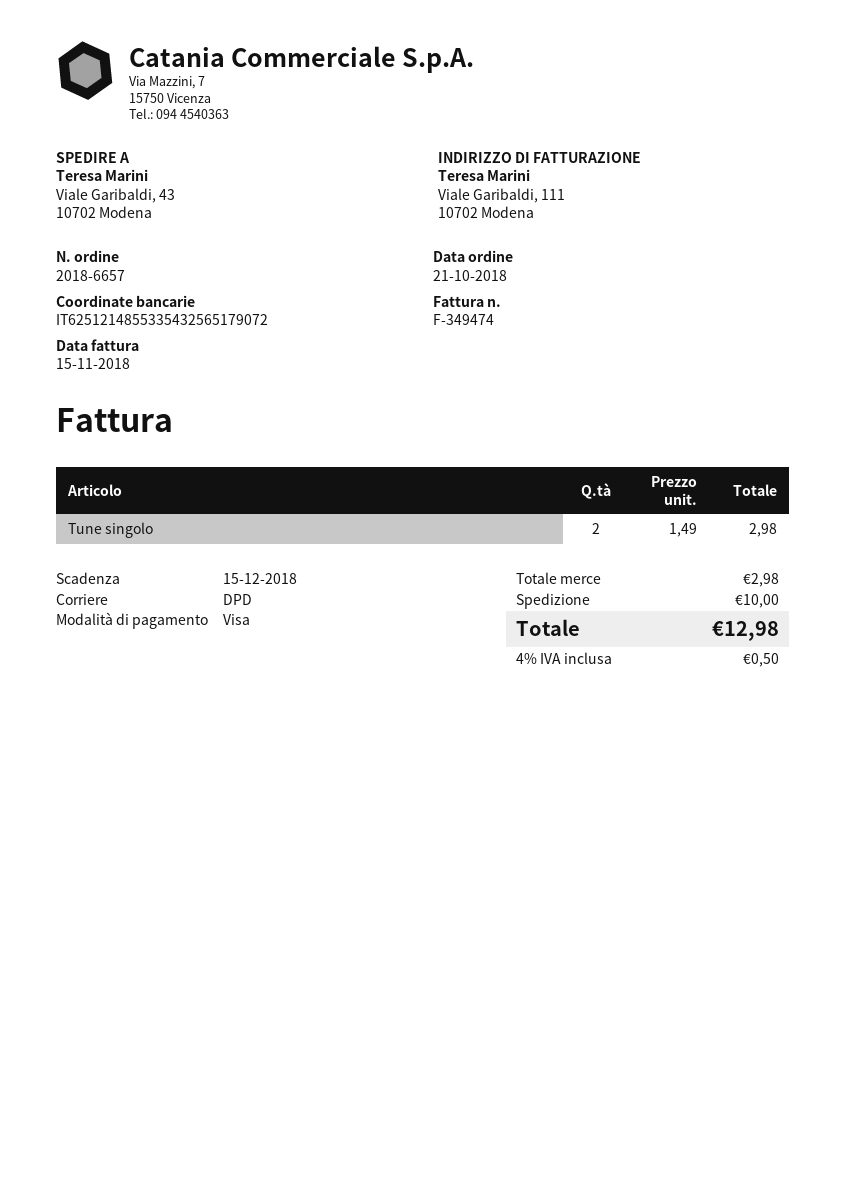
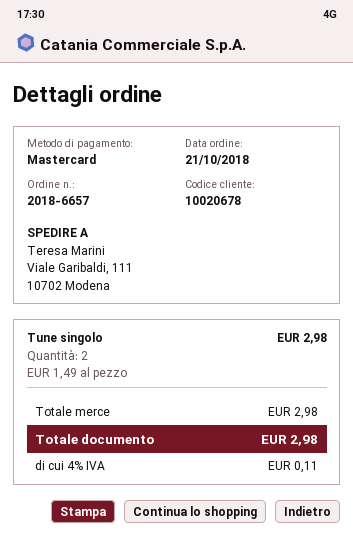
payment method: Visa -> Mastercard
ship to: Viale Garibaldi, 43, 10702 Modena -> Viale Garibaldi, 111, 10702 Modena
shipping: 10.00 -> none
tax: 4% = 0.50 -> 4% = 0.11
total: 12.98 -> 2.98

